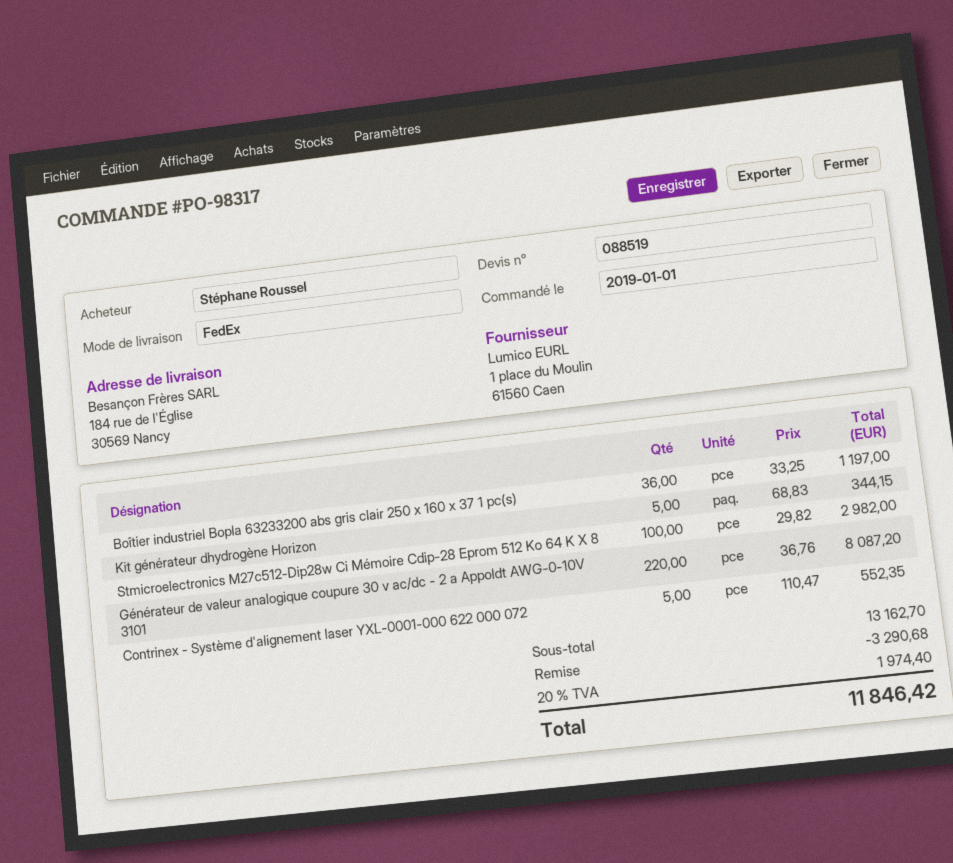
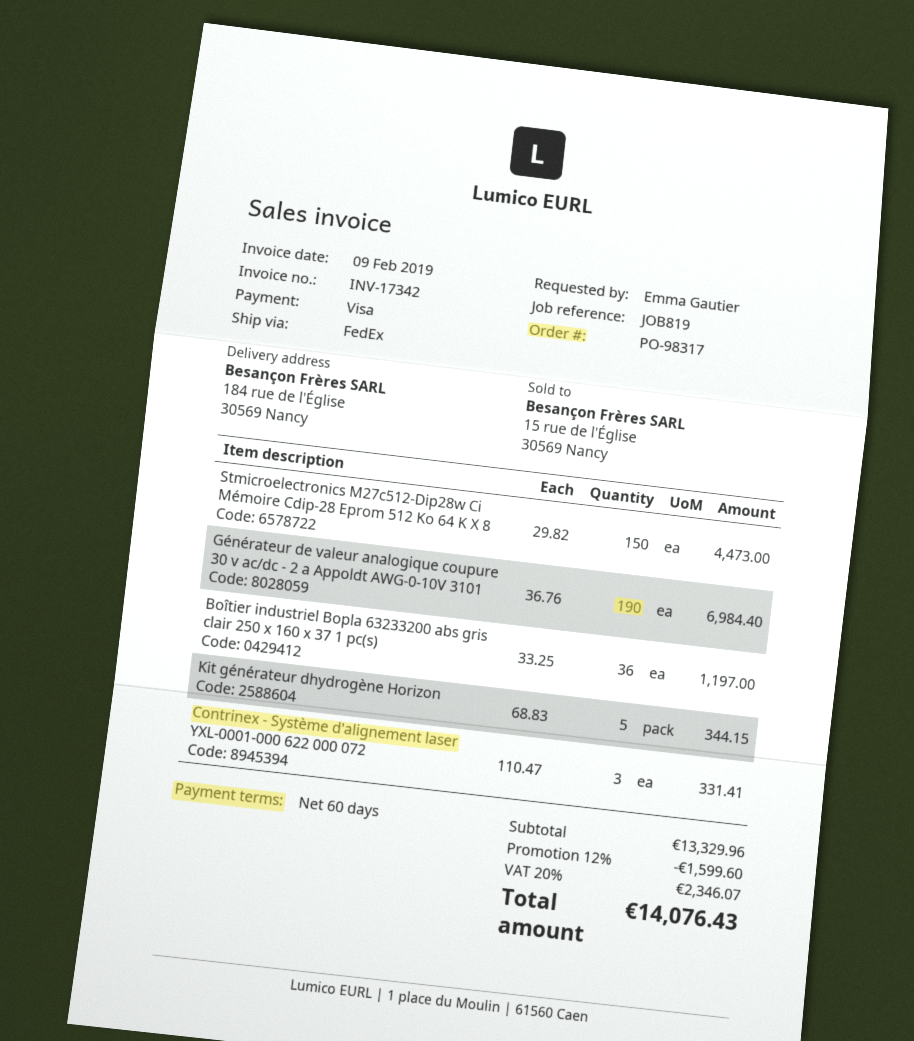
ordered by: Stéphane Roussel -> Emma Gautier
Stmicroelectronics M27c512-Dip28w Ci Mémoire Cdip-28 Eprom 512 Ko 64 K X 8: 100 x 29.82 = 2982.00 -> 150 x 29.82 = 4473.00
Générateur de valeur analogique coupure 30 v ac/dc - 2 a Appoldt AWG-0-10V 3101: 220 x 36.76 = 8087.20 -> 190 x 36.76 = 6984.40
Contrinex - Système d'alignement laser YXL-0001-000 622 000 072: 5 x 110.47 = 552.35 -> 3 x 110.47 = 331.41
subtotal: 13162.70 -> 13329.96
discount: 3290.68 -> 1599.60
tax: 20% = 1974.40 -> 20% = 2346.07
total: 11846.42 -> 14076.43

